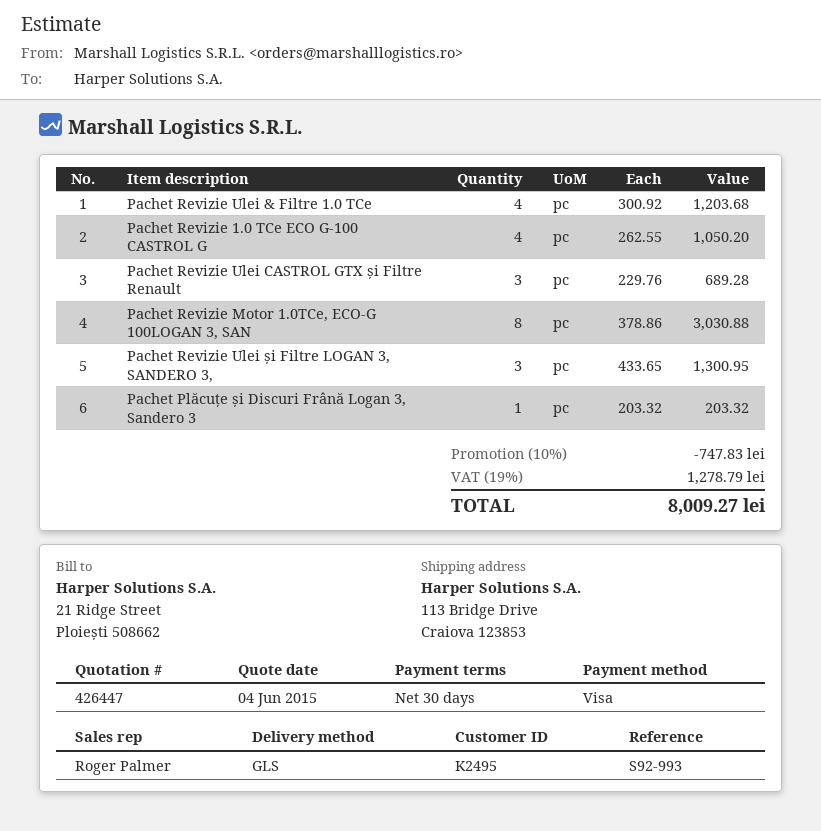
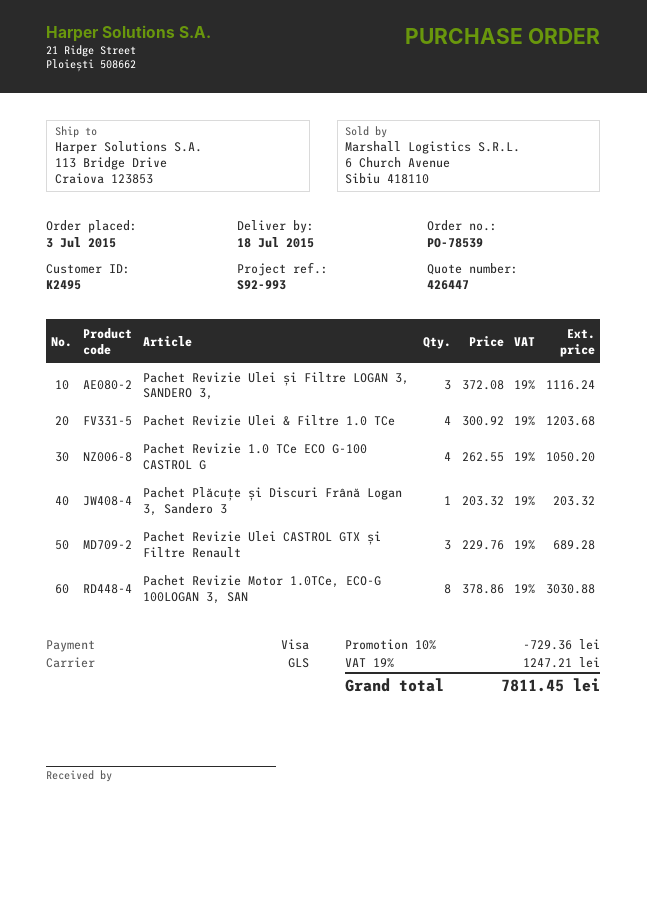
Pachet Revizie Ulei și Filtre LOGAN 3, SANDERO 3,: 3 x 433.65 = 1300.95 -> 3 x 372.08 = 1116.24
discount: 10% = 747.83 -> 10% = 729.36
tax: 19% = 1278.79 -> 19% = 1247.21
total: 8009.27 -> 7811.45

